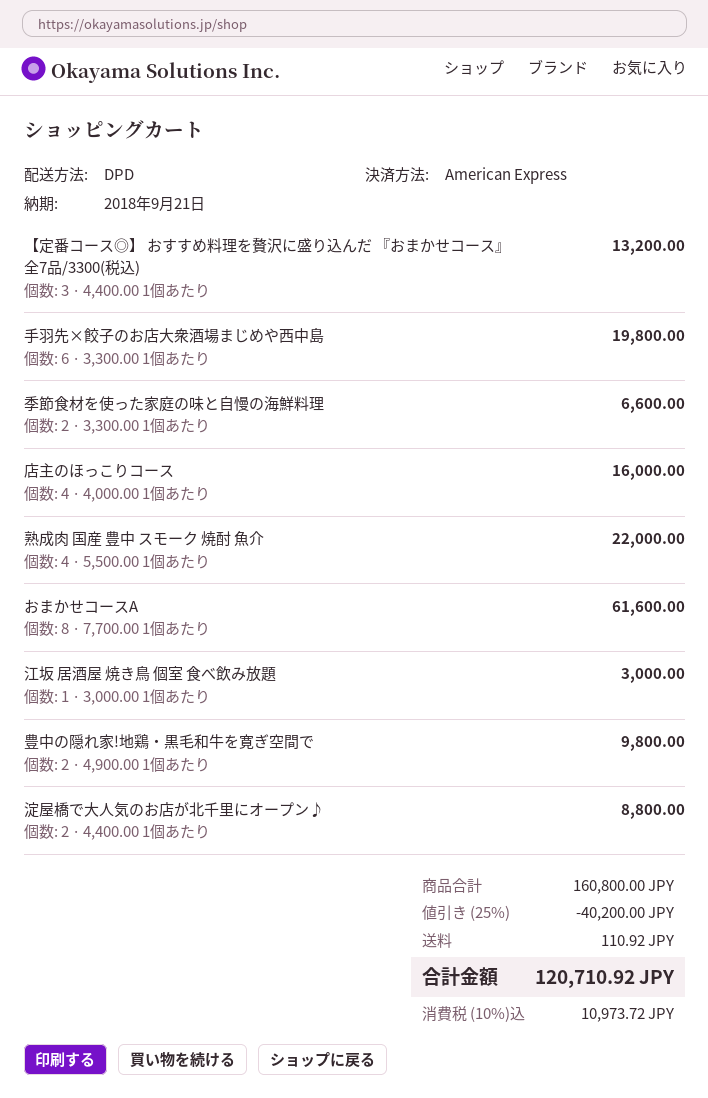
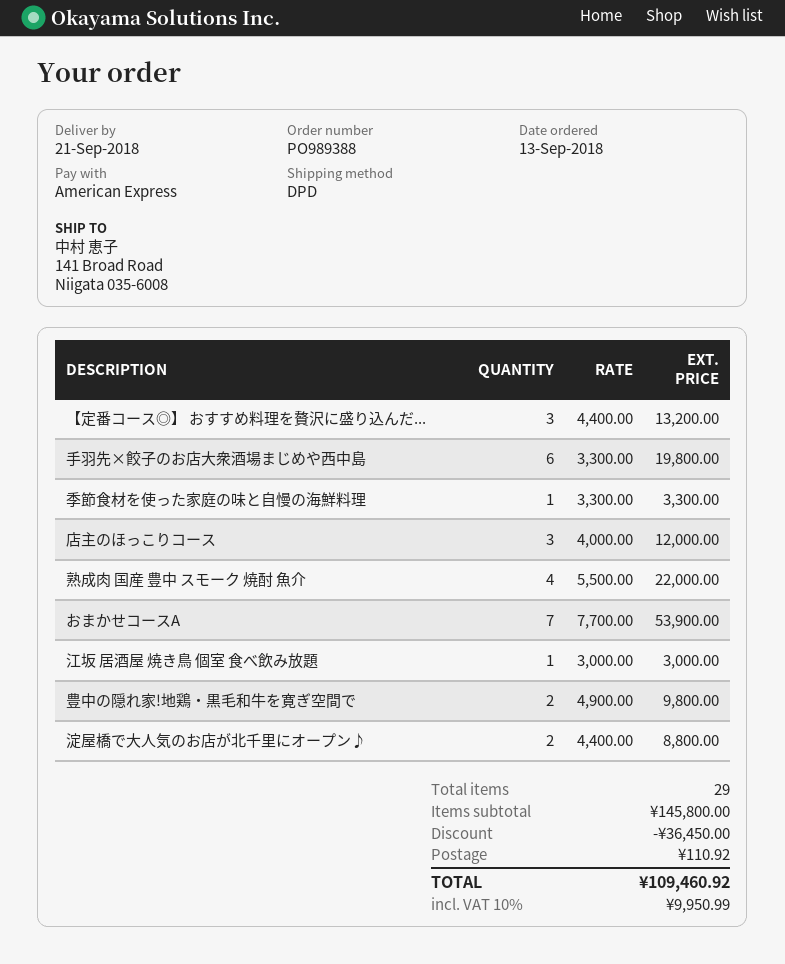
季節食材を使った家庭の味と自慢の海鮮料理: 2 x 3300.00 = 6600.00 -> 1 x 3300.00 = 3300.00
店主のほっこりコース: 4 x 4000.00 = 16000.00 -> 3 x 4000.00 = 12000.00
おまかせコースA: 8 x 7700.00 = 61600.00 -> 7 x 7700.00 = 53900.00
subtotal: 160800.00 -> 145800.00
discount: 40200.00 -> 36450.00
tax: 10% = 10973.72 -> 10% = 9950.99
total: 120710.92 -> 109460.92

